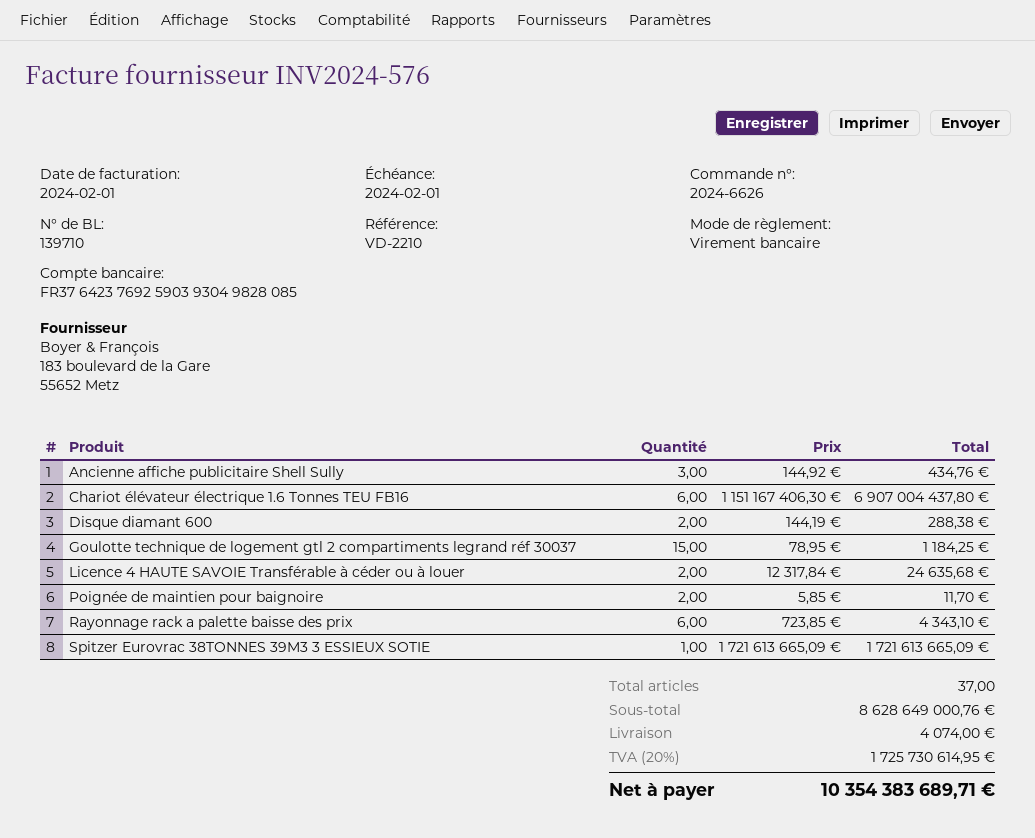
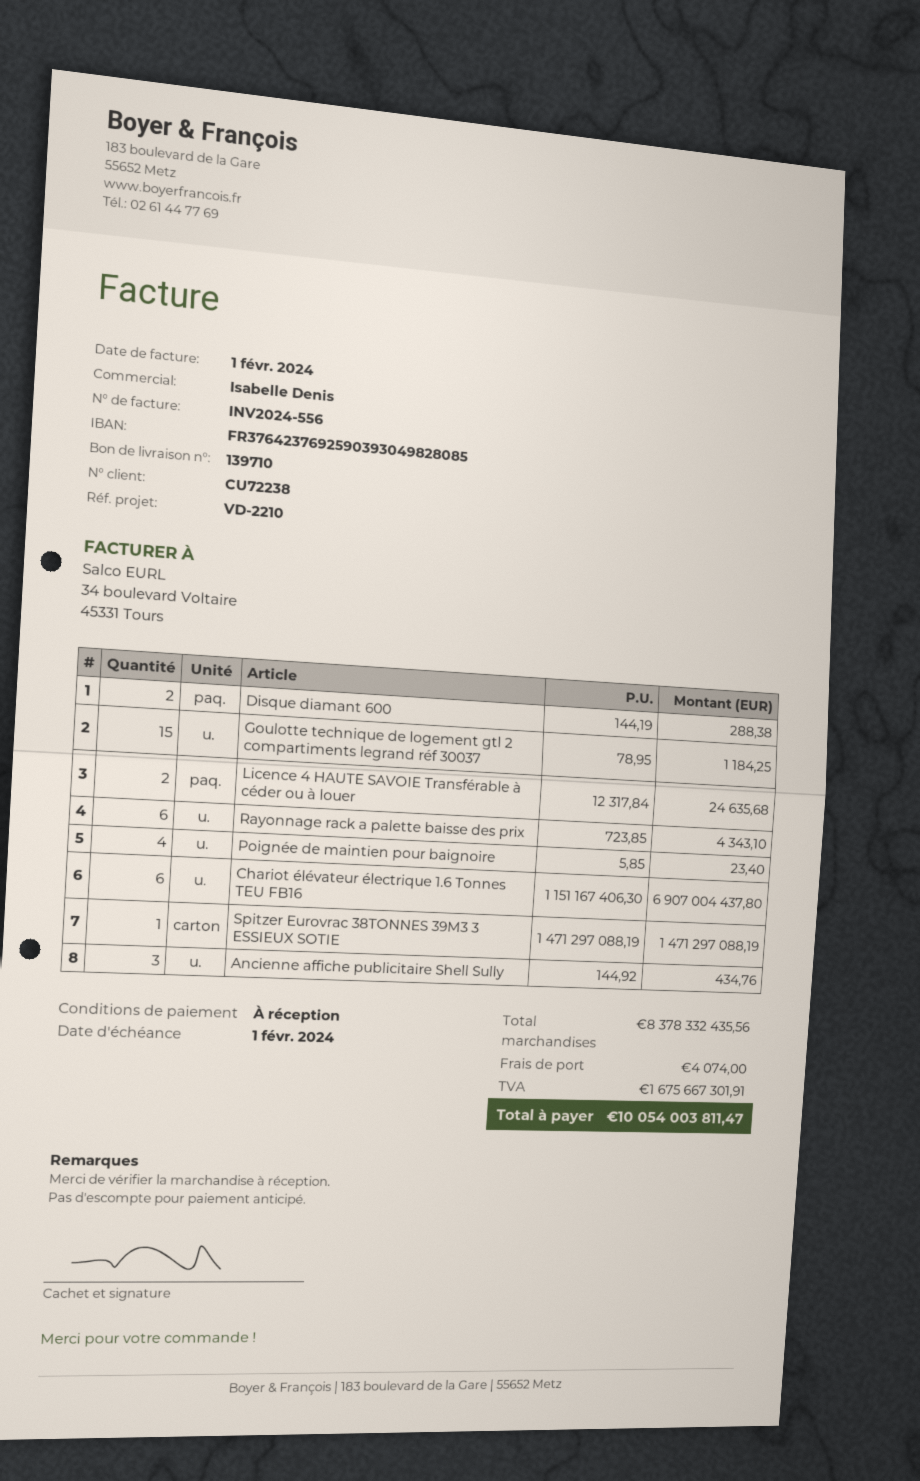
invoice number: INV2024-576 -> INV2024-556
Poignée de maintien pour baignoire: 2 x 5.85 = 11.70 -> 4 x 5.85 = 23.40
Spitzer Eurovrac 38TONNES 39M3 3 ESSIEUX SOTIE: 1 x 1721613665.09 = 1721613665.09 -> 1 x 1471297088.19 = 1471297088.19
subtotal: 8628649000.76 -> 8378332435.56
tax: 1725730614.95 -> 1675667301.91
total: 10354383689.71 -> 10054003811.47

